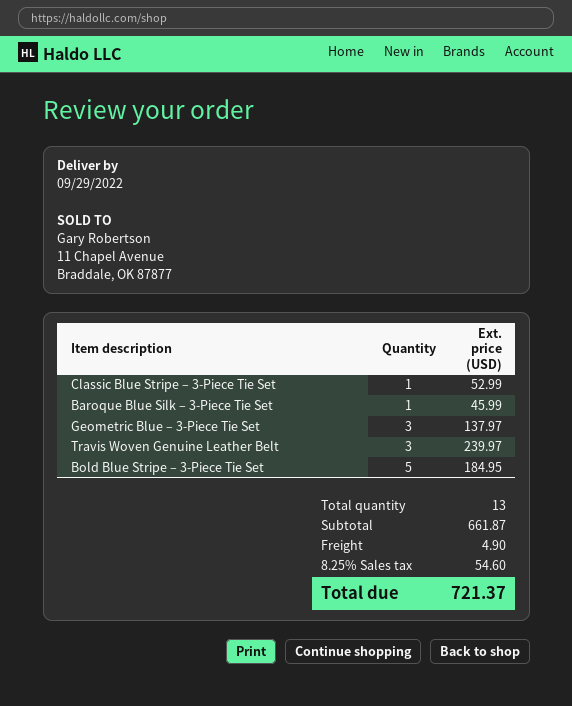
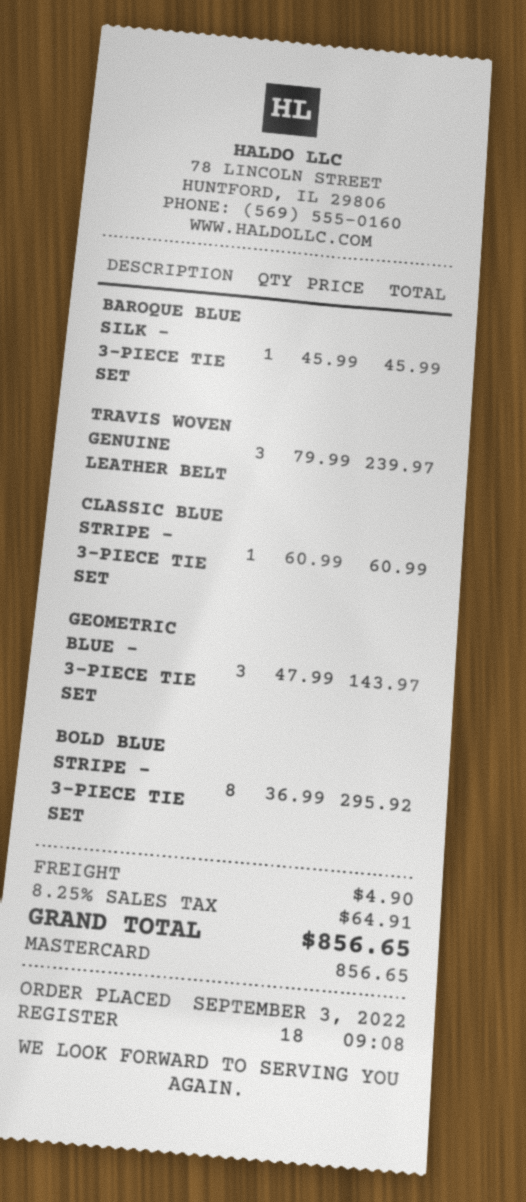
Classic Blue Stripe – 3-Piece Tie Set: 1 for 52.99 -> 1 for 60.99
Geometric Blue – 3-Piece Tie Set: 3 for 137.97 -> 3 for 143.97
Bold Blue Stripe – 3-Piece Tie Set: 5 for 184.95 -> 8 for 295.92
tax: 8.25% = 54.60 -> 8.25% = 64.91
total: 721.37 -> 856.65

